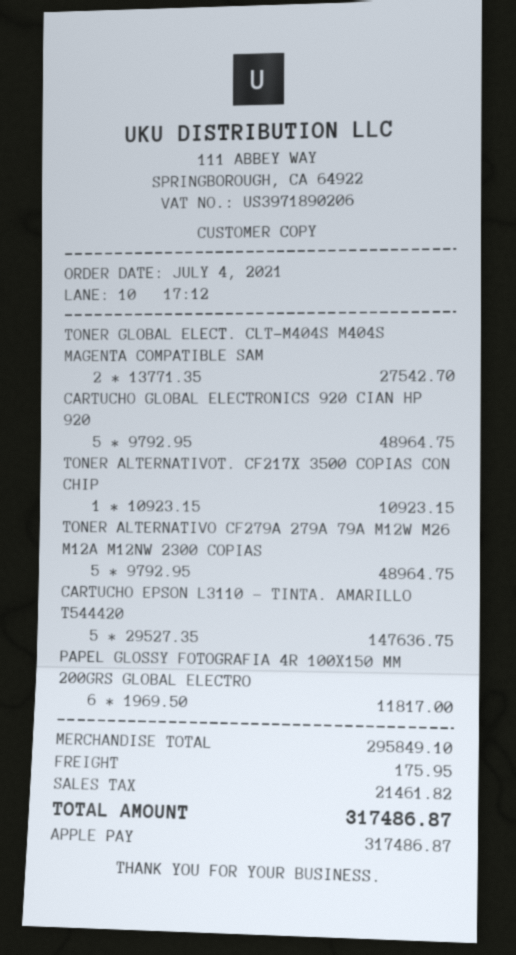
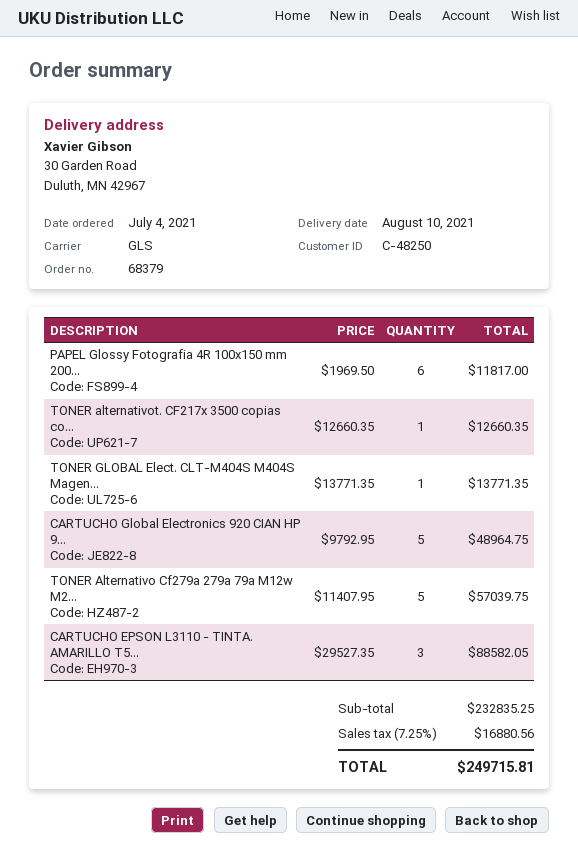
TONER GLOBAL ELECT. CLT-M404S M404S MAGENTA COMPATIBLE SAM: 2 x 13771.35 = 27542.70 -> 1 x 13771.35 = 13771.35
TONER ALTERNATIVOT. CF217X 3500 COPIAS CON CHIP: 1 x 10923.15 = 10923.15 -> 1 x 12660.35 = 12660.35
TONER ALTERNATIVO CF279A 279A 79A M12W M26 M12A M12NW 2300 COPIAS: 5 x 9792.95 = 48964.75 -> 5 x 11407.95 = 57039.75
CARTUCHO EPSON L3110 - TINTA. AMARILLO T544420: 5 x 29527.35 = 147636.75 -> 3 x 29527.35 = 88582.05
subtotal: 295849.10 -> 232835.25
shipping: 175.95 -> none
tax: 21461.82 -> 16880.56
total: 317486.87 -> 249715.81

